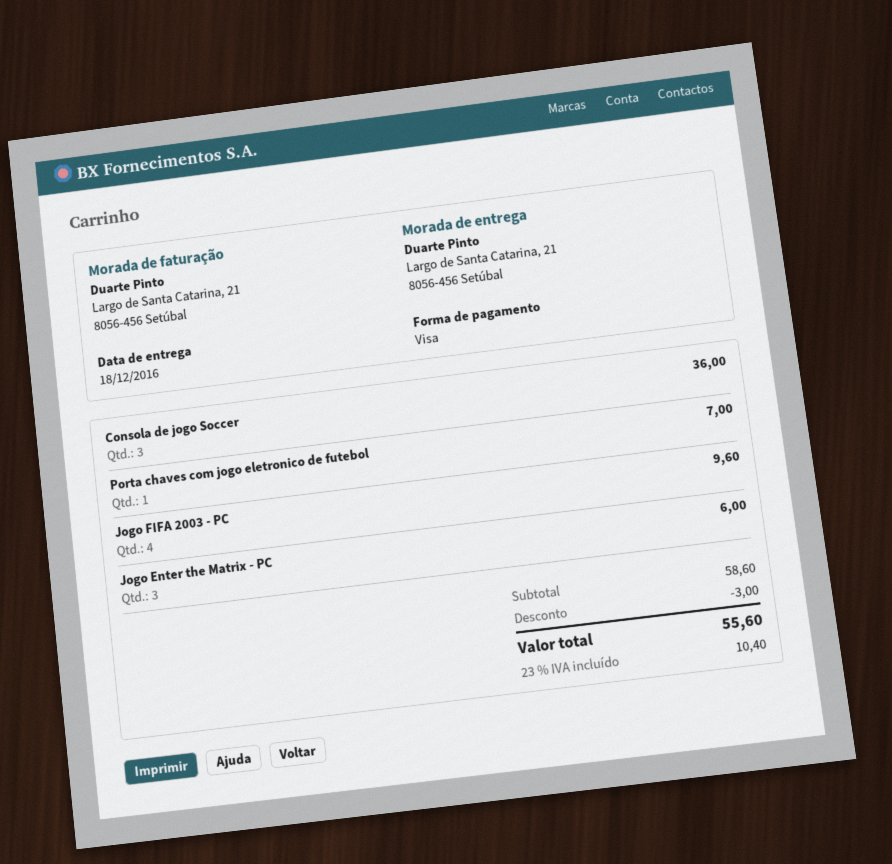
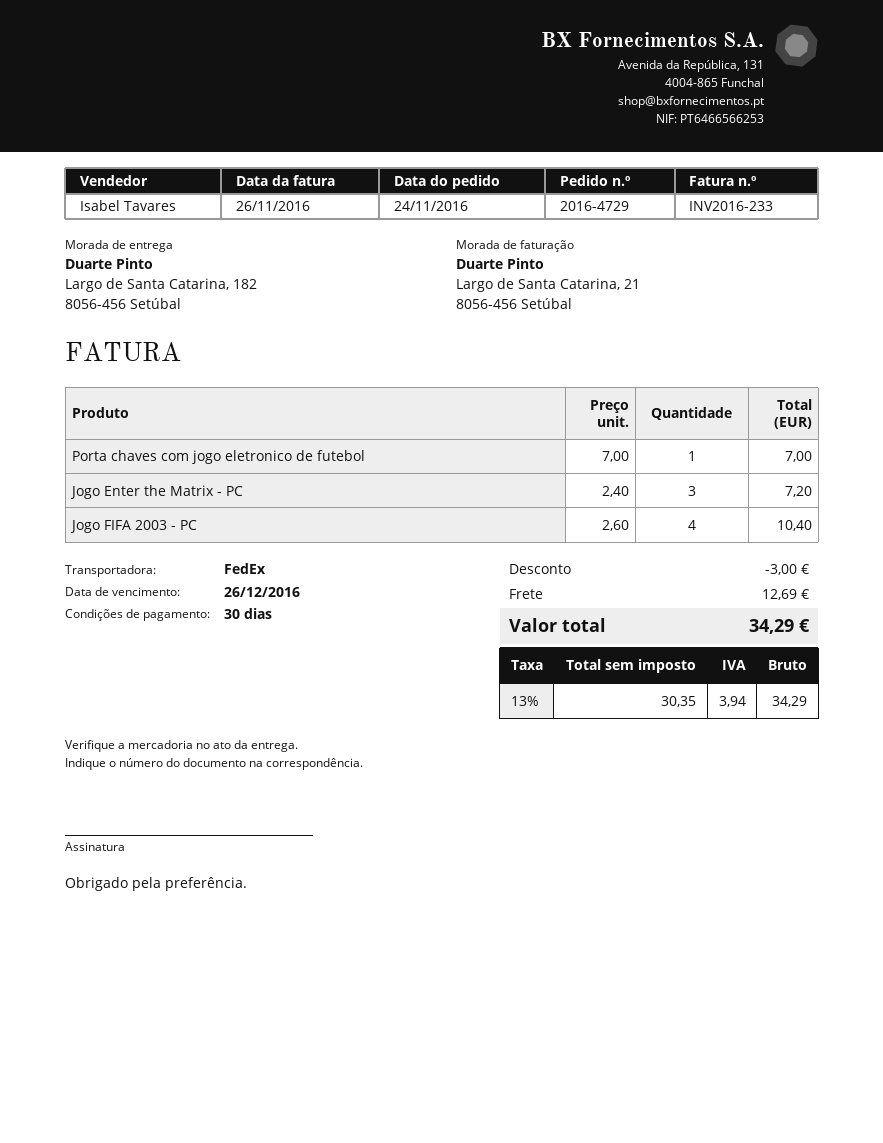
ship to: Largo de Santa Catarina, 21, 8056-456 Setúbal -> Largo de Santa Catarina, 182, 8056-456 Setúbal
Consola de jogo Soccer: 3 for 36.00 -> none
Jogo FIFA 2003 - PC: 4 for 9.60 -> 4 for 10.40
Jogo Enter the Matrix - PC: 3 for 6.00 -> 3 for 7.20
shipping: none -> 12.69
tax: 23% = 10.40 -> 13% = 3.94
total: 55.60 -> 34.29

